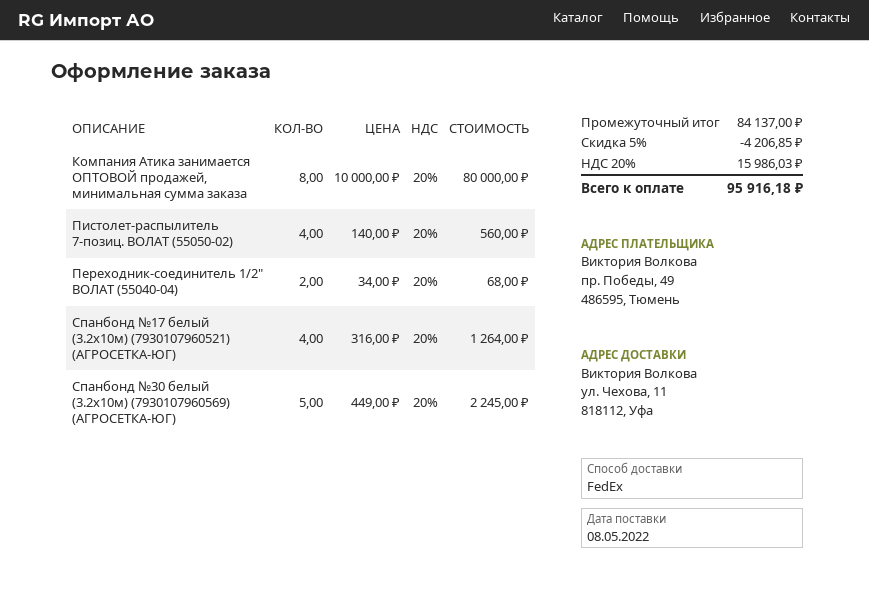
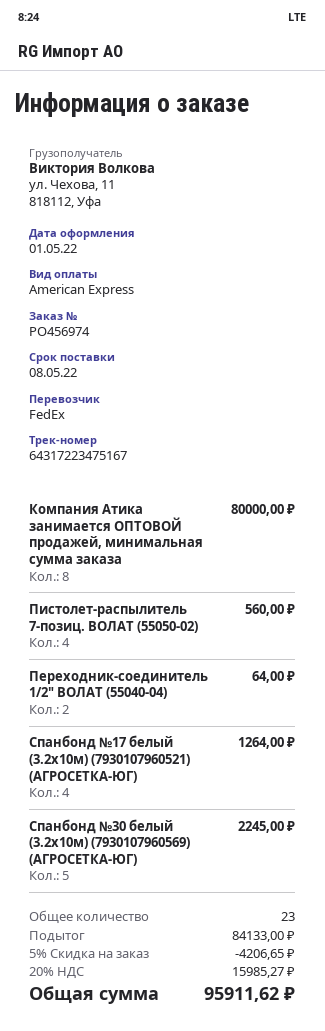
Переходник-соединитель 1/2" ВОЛАТ (55040-04): 2 for 68.00 -> 2 for 64.00
subtotal: 84137.00 -> 84133.00
discount: 5% = 4206.85 -> 5% = 4206.65
tax: 20% = 15986.03 -> 20% = 15985.27
total: 95916.18 -> 95911.62

